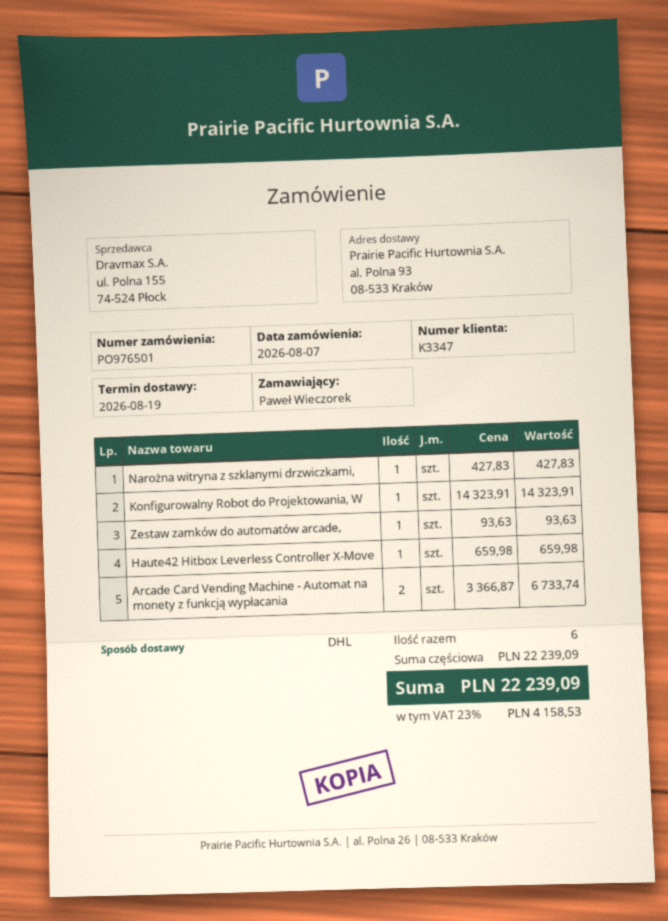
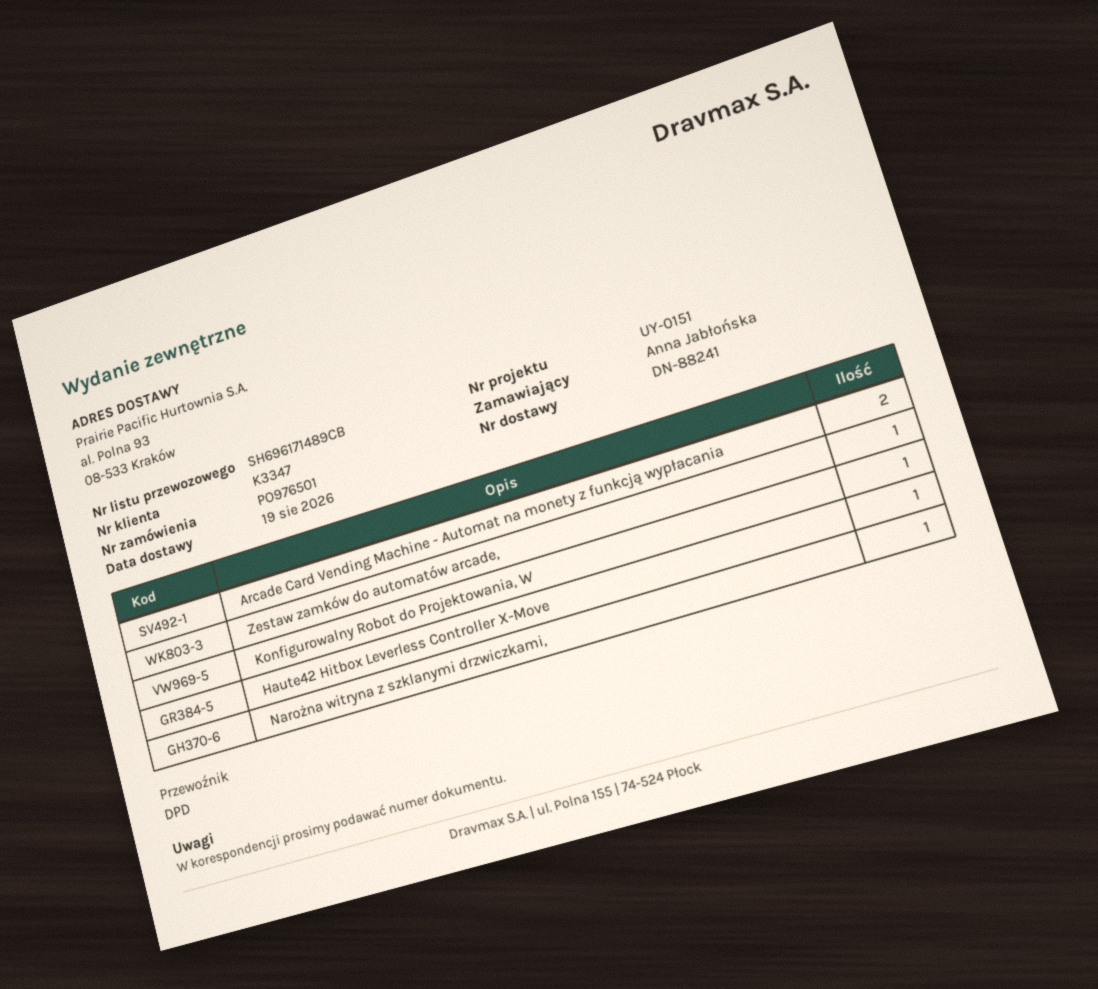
ordered by: Paweł Wieczorek -> Anna Jabłońska
shipping method: DHL -> DPD

